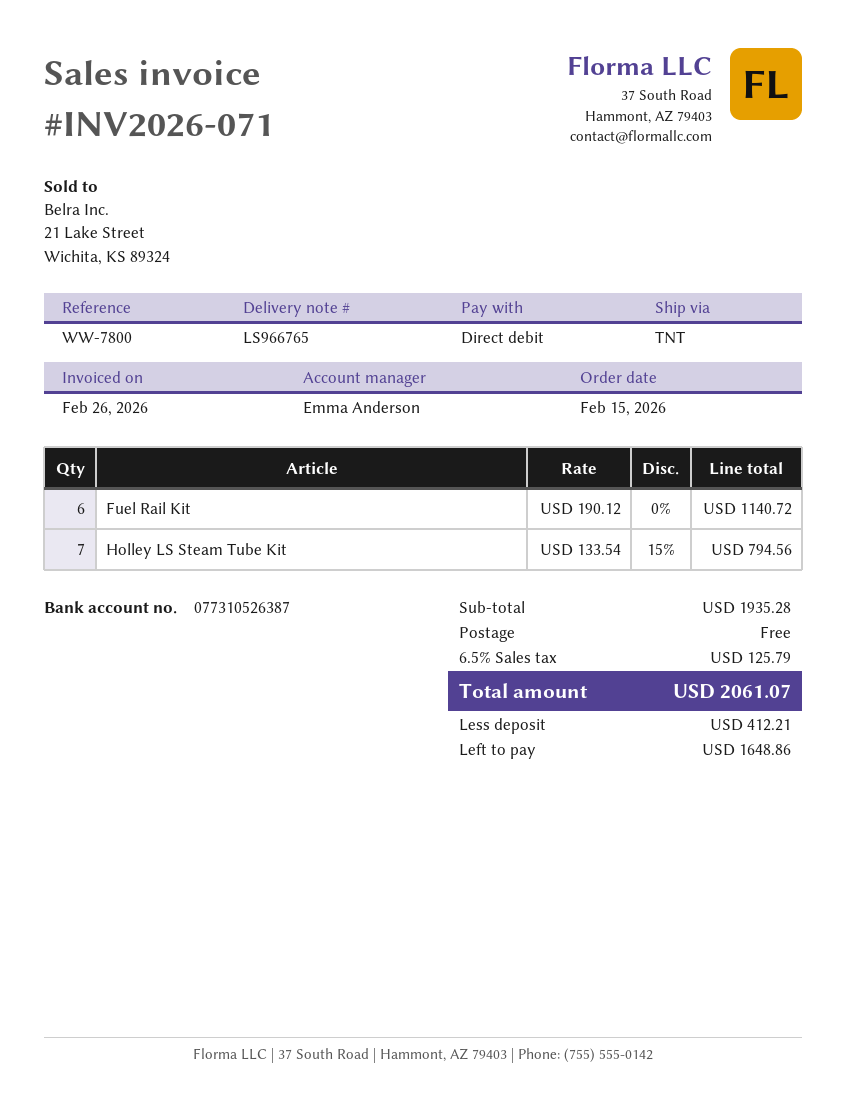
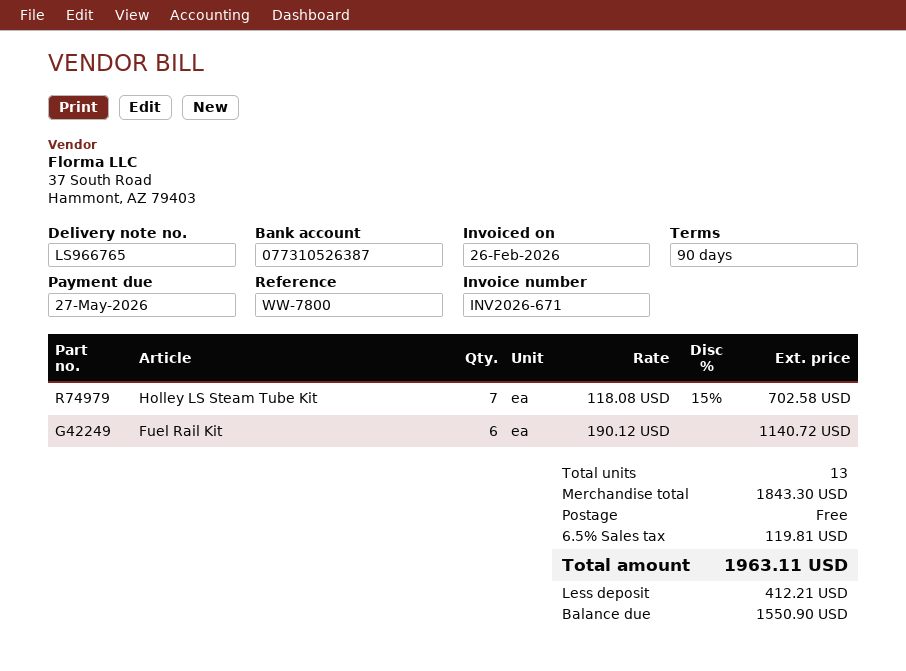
invoice number: INV2026-071 -> INV2026-671
Holley LS Steam Tube Kit: 7 x 133.54 - 15% = 794.56 -> 7 x 118.08 - 15% = 702.58
subtotal: 1935.28 -> 1843.30
tax: 6.5% = 125.79 -> 6.5% = 119.81
total: 2061.07 -> 1963.11
balance: 1648.86 -> 1550.90

